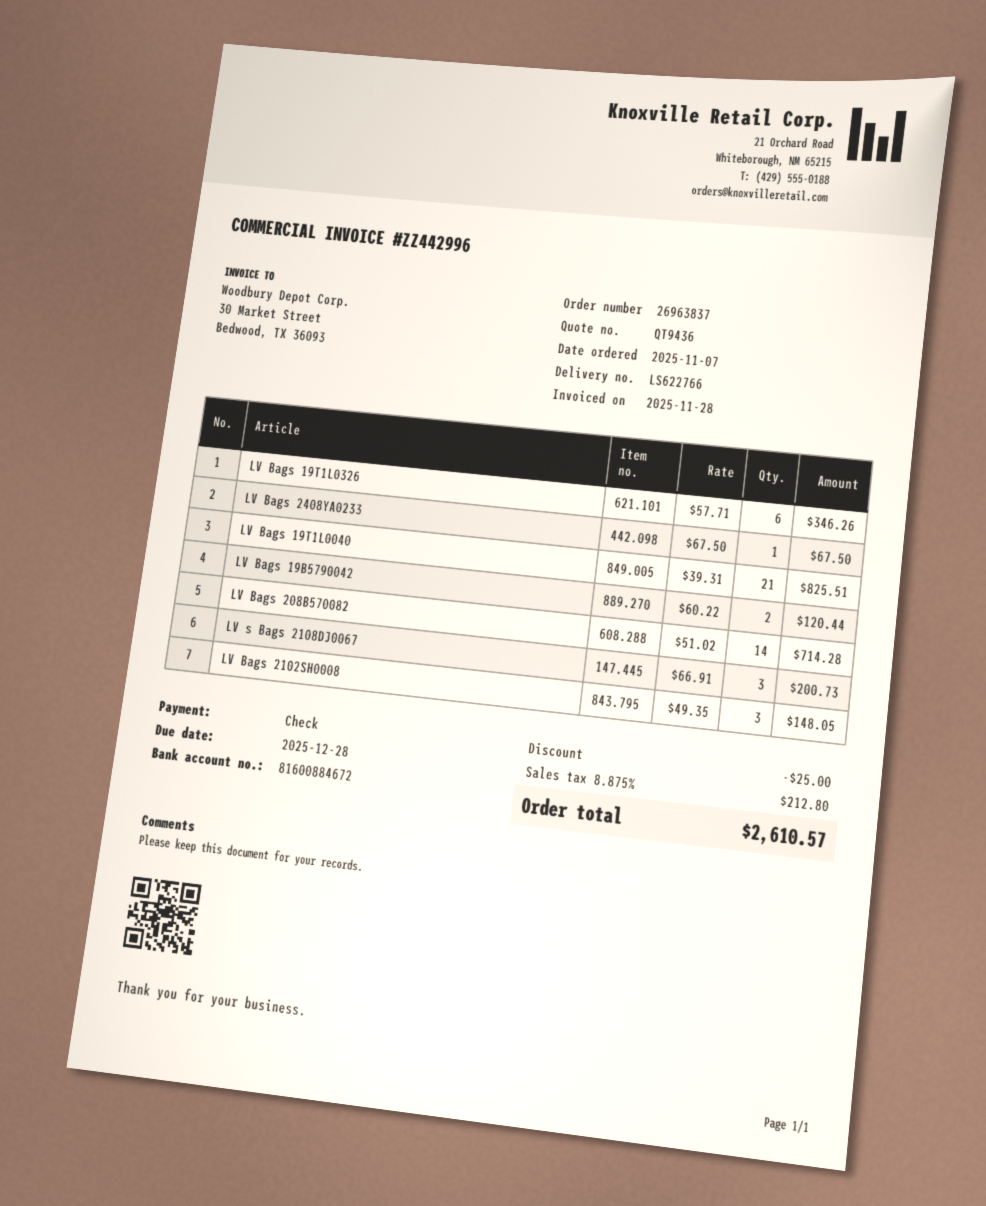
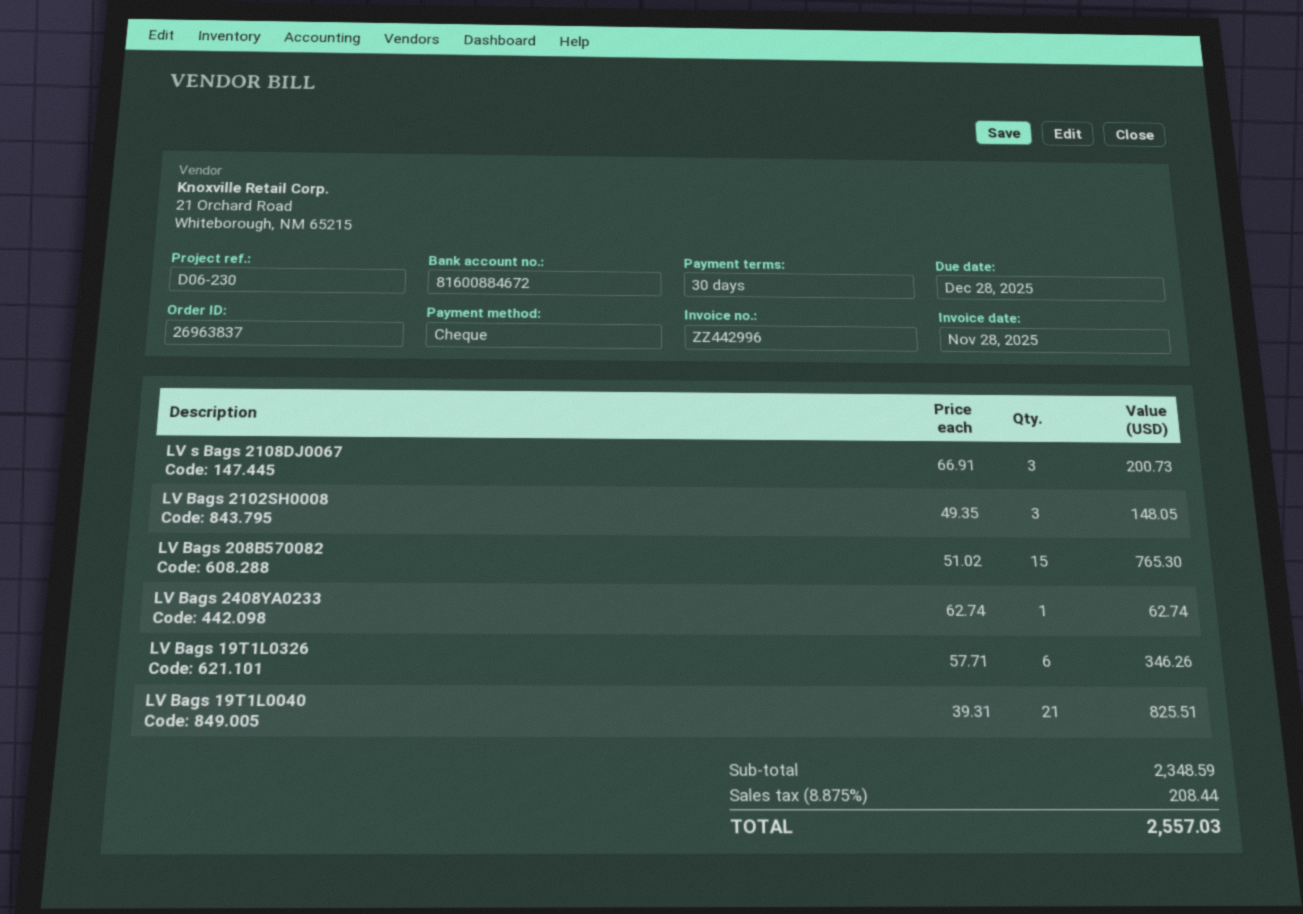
LV Bags 2408YA0233: 1 x 67.50 = 67.50 -> 1 x 62.74 = 62.74
LV Bags 19B5790042: 2 x 60.22 = 120.44 -> none
LV Bags 208B570082: 14 x 51.02 = 714.28 -> 15 x 51.02 = 765.30
discount: 25.00 -> none
tax: 8.875% = 212.80 -> 8.875% = 208.44
total: 2610.57 -> 2557.03

